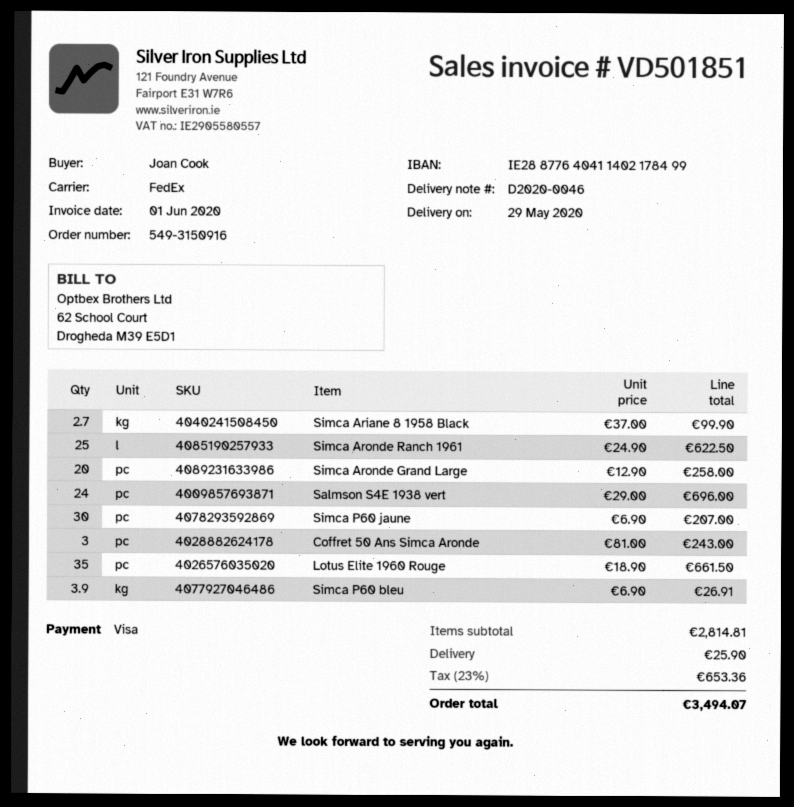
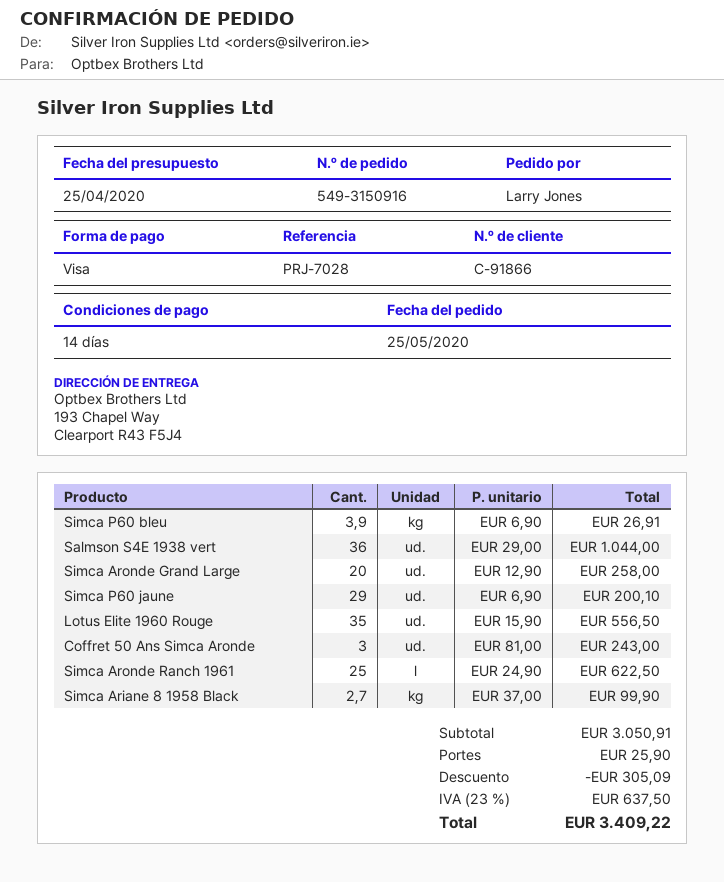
ordered by: Joan Cook -> Larry Jones
Salmson S4E 1938 vert: 24 x 29.00 = 696.00 -> 36 x 29.00 = 1044.00
Simca P60 jaune: 30 x 6.90 = 207.00 -> 29 x 6.90 = 200.10
Lotus Elite 1960 Rouge: 35 x 18.90 = 661.50 -> 35 x 15.90 = 556.50
subtotal: 2814.81 -> 3050.91
discount: none -> 305.09
tax: 23% = 653.36 -> 23% = 637.50
total: 3494.07 -> 3409.22

